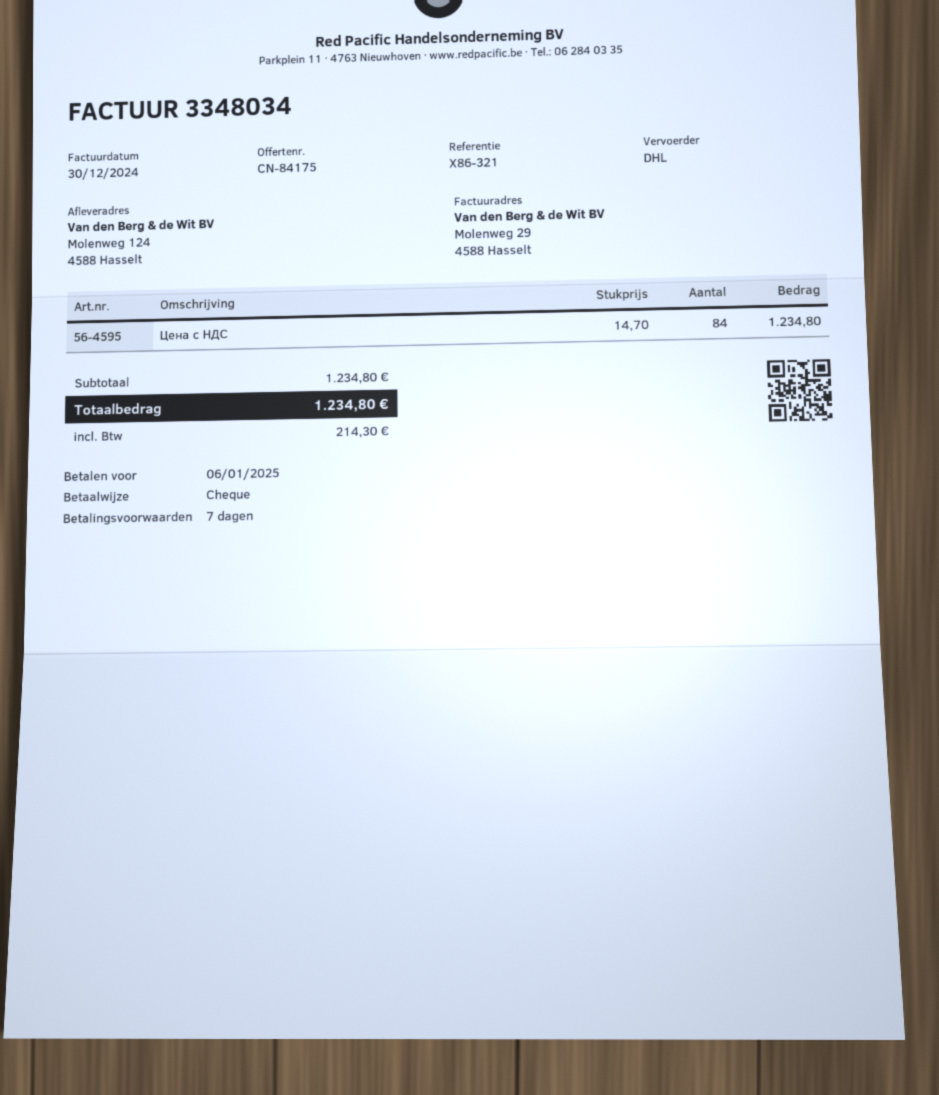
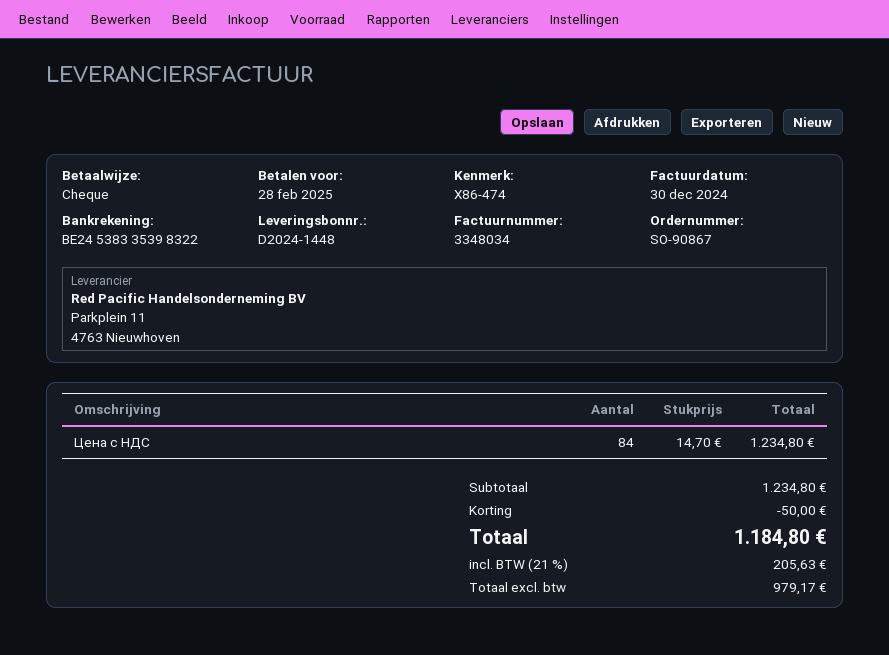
due date: 2025-01-06 -> 2025-02-28
reference: X86-321 -> X86-474
discount: none -> 50.00
tax: 214.30 -> 205.63
total: 1234.80 -> 1184.80

